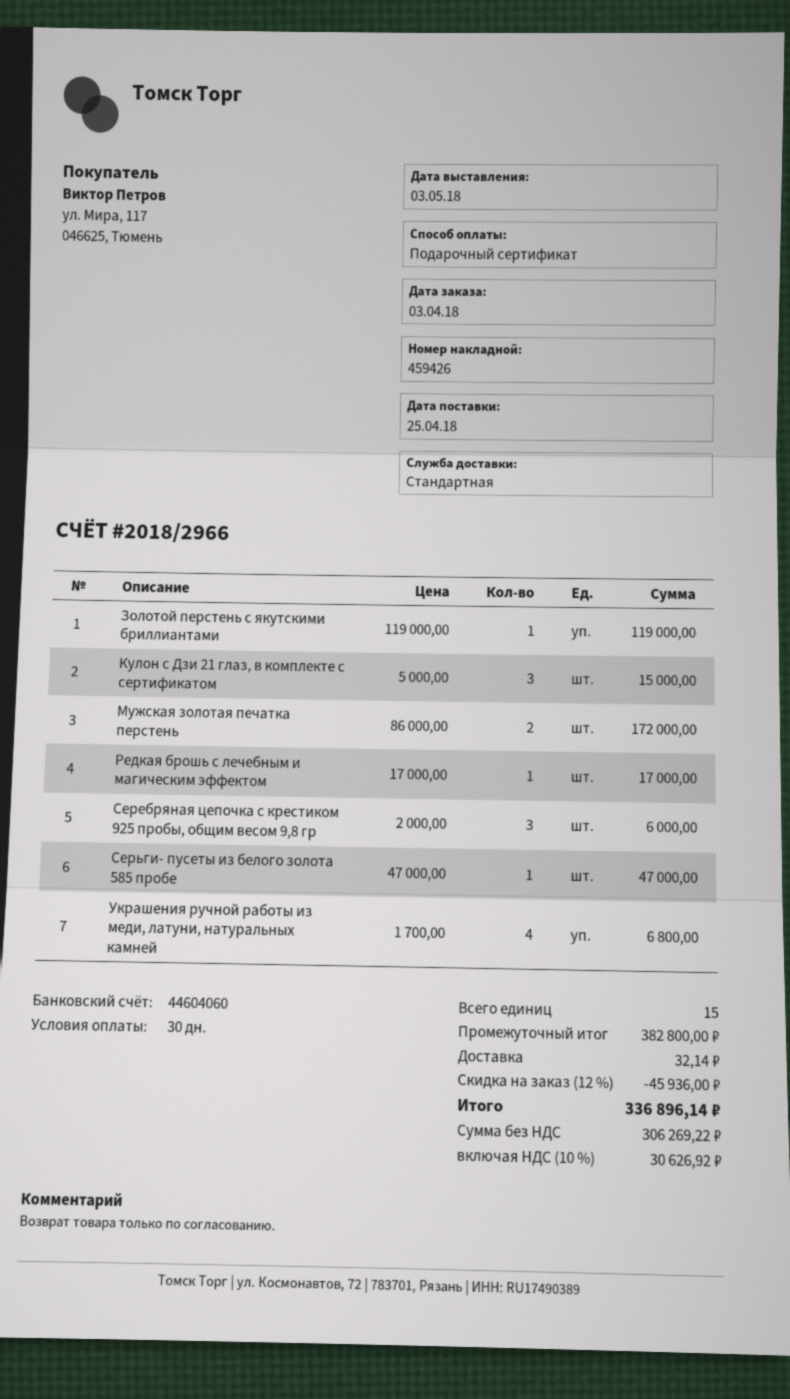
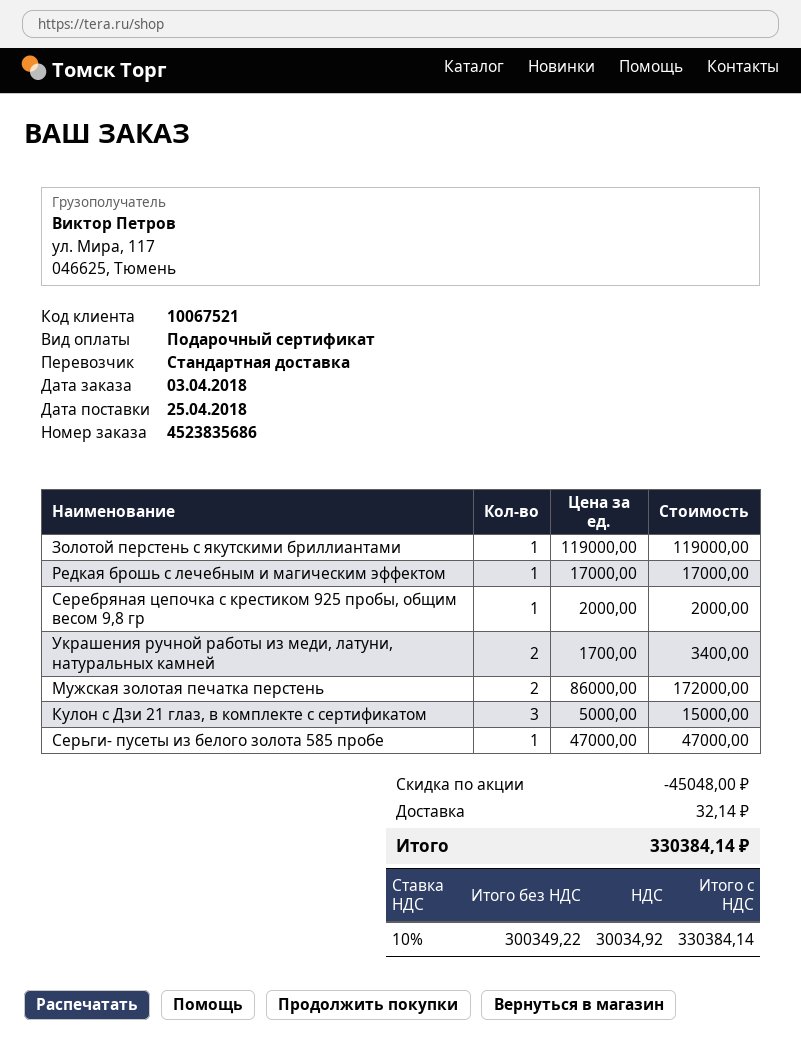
Серебряная цепочка с крестиком 925 пробы, общим весом 9,8 гр: 3 x 2000.00 = 6000.00 -> 1 x 2000.00 = 2000.00
Украшения ручной работы из меди, латуни, натуральных камней: 4 x 1700.00 = 6800.00 -> 2 x 1700.00 = 3400.00
discount: 45936.00 -> 45048.00
net: 306269.22 -> 300349.22
tax: 10% = 30626.92 -> 10% = 30034.92
total: 336896.14 -> 330384.14

